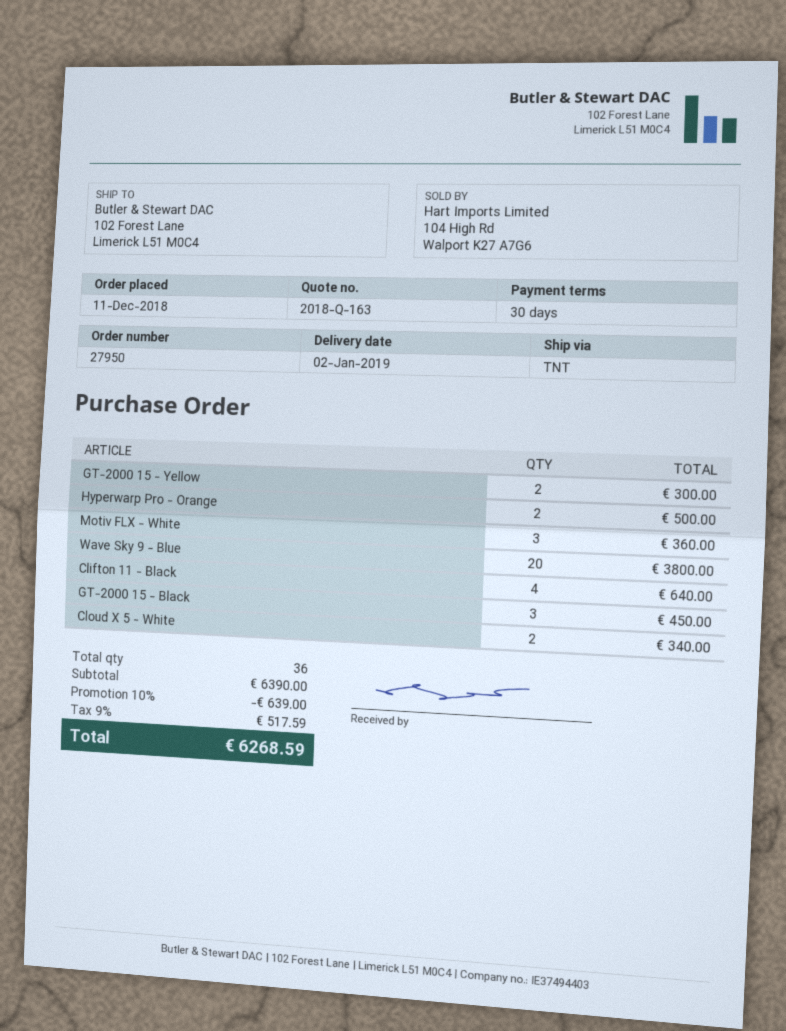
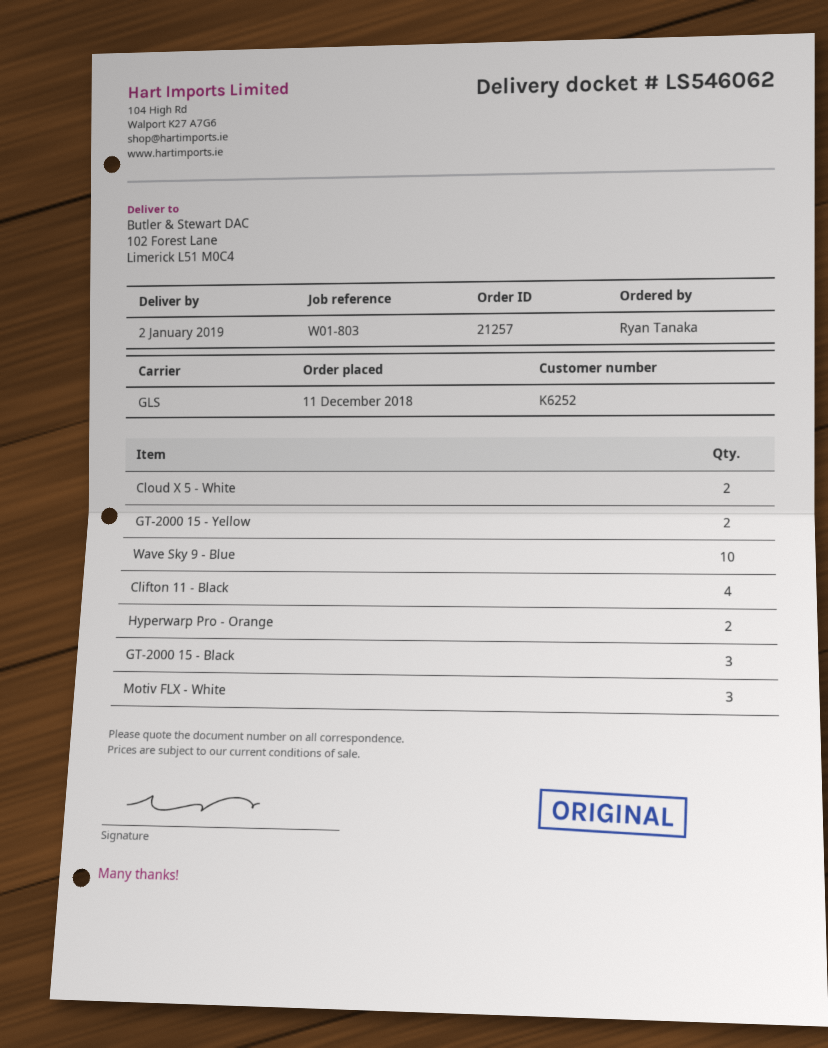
order number: 27950 -> 21257
shipping method: TNT -> GLS
Wave Sky 9 - Blue: 20 -> 10

